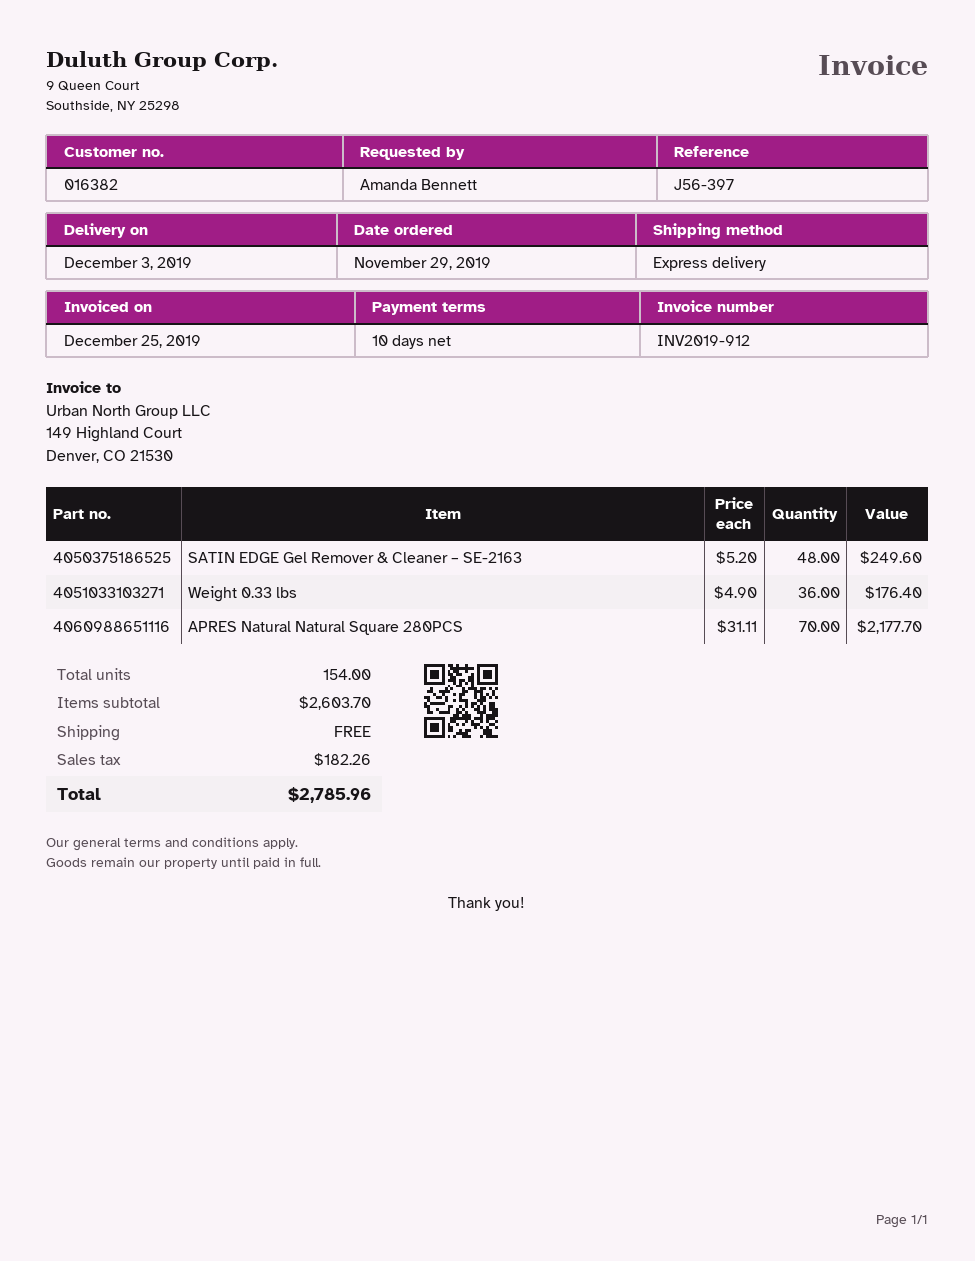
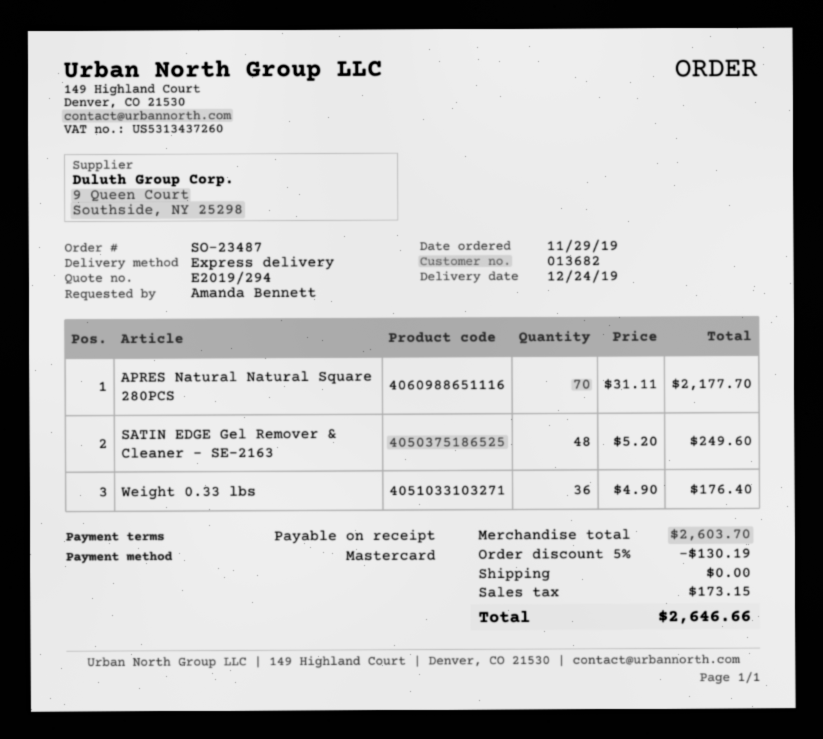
delivery date: 2019-12-03 -> 2019-12-24
payment terms: 10 days -> on receipt
customer number: 016382 -> 013682
discount: none -> 5% = 130.19
tax: 182.26 -> 173.15
total: 2785.96 -> 2646.66

